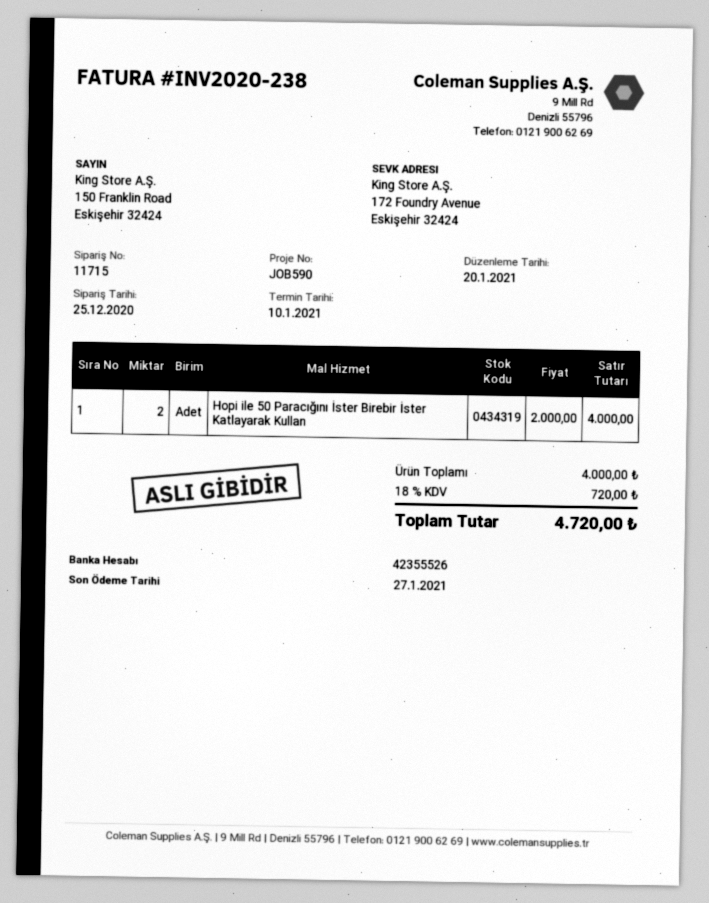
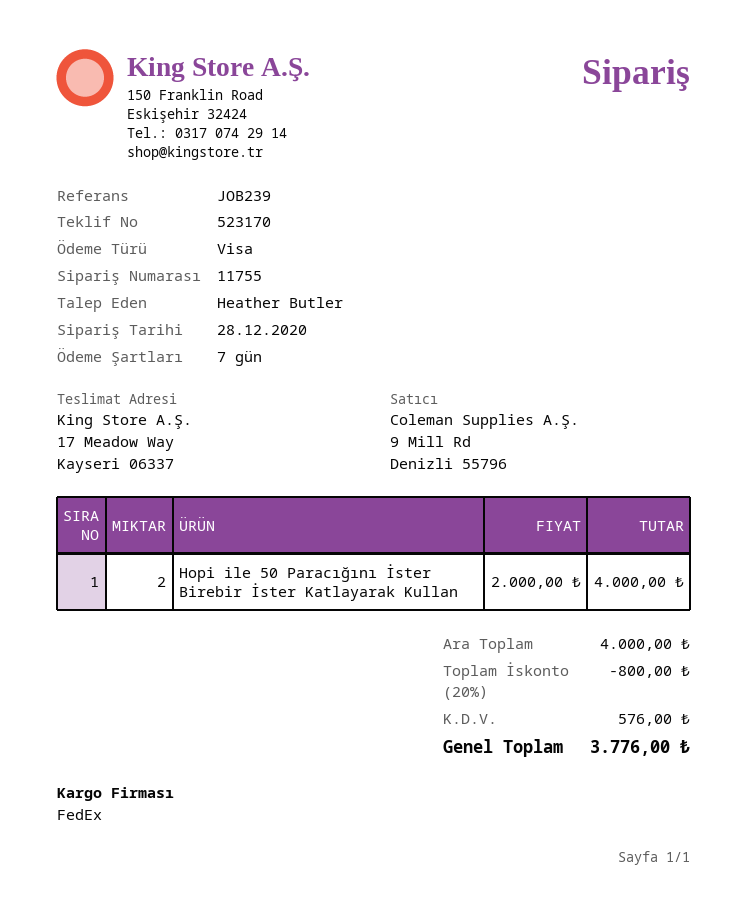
order number: 11715 -> 11755
order date: 2020-12-25 -> 2020-12-28
reference: JOB590 -> JOB239
ship to: 172 Foundry Avenue, Eskişehir 32424 -> 17 Meadow Way, Kayseri 06337
discount: none -> 20% = 800.00
tax: 720.00 -> 576.00
total: 4720.00 -> 3776.00

